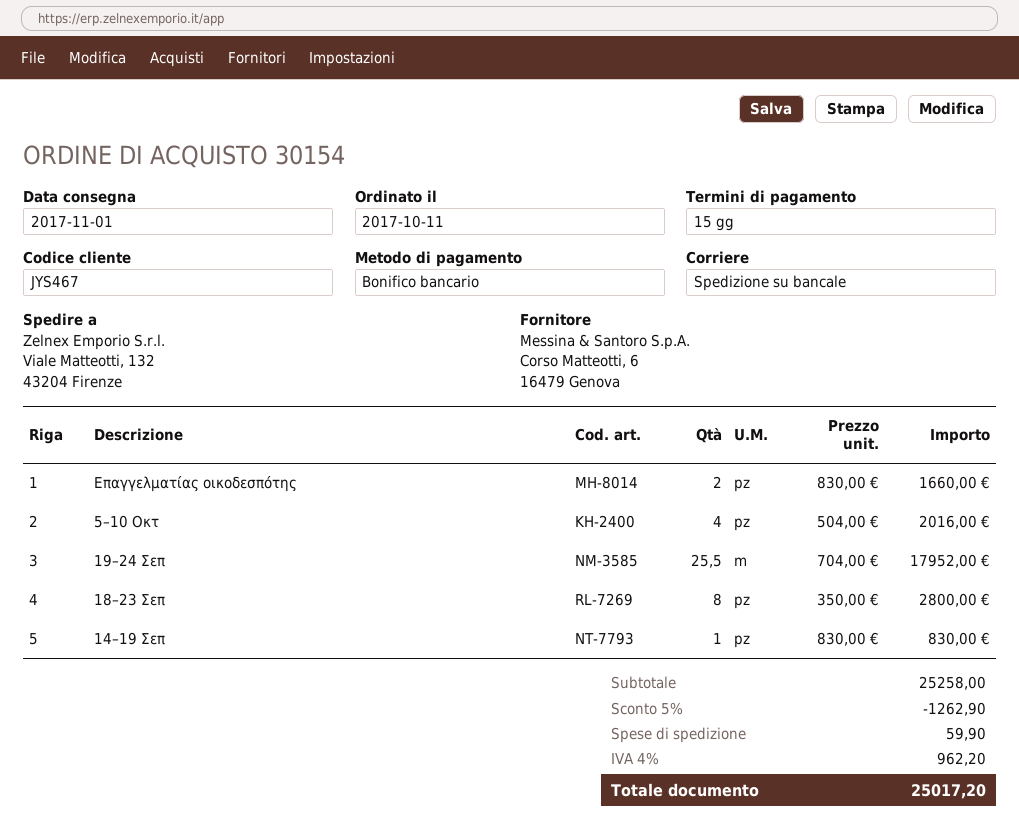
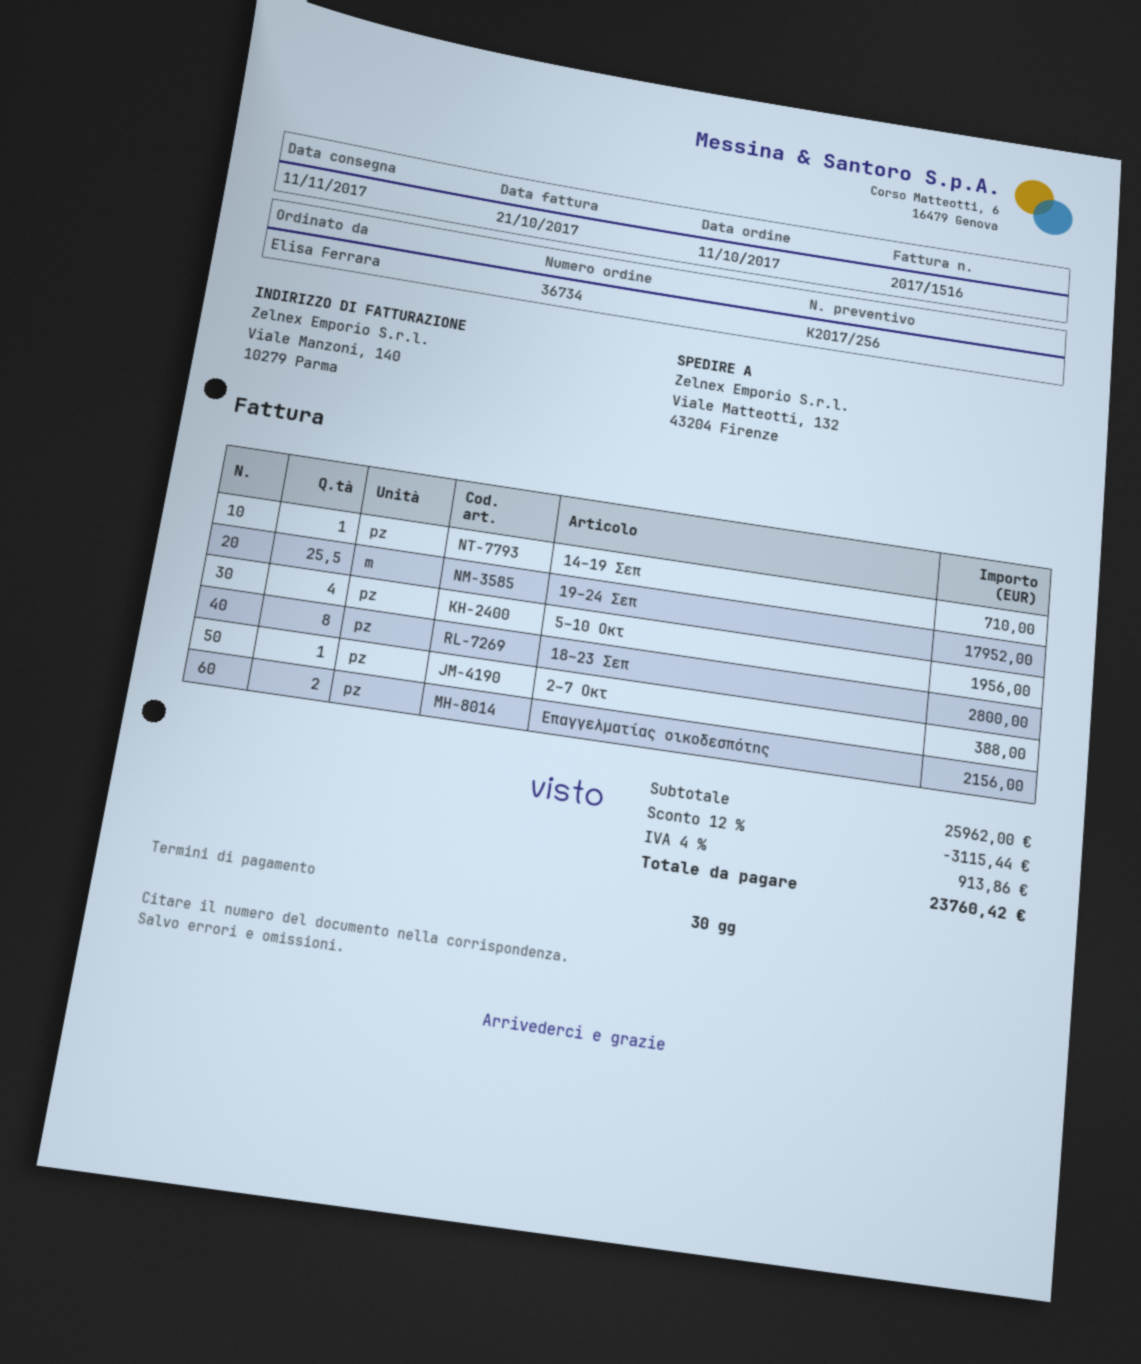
order number: 30154 -> 36734
delivery date: 2017-11-01 -> 2017-11-11
payment terms: 15 days -> 30 days
Επαγγελματίας οικοδεσπότης: 2 for 1660.00 -> 2 for 2156.00
5–10 Οκτ: 4 for 2016.00 -> 4 for 1956.00
14–19 Σεπ: 1 for 830.00 -> 1 for 710.00
2–7 Οκτ: none -> 1 for 388.00
subtotal: 25258.00 -> 25962.00
discount: 5% = 1262.90 -> 12% = 3115.44
shipping: 59.90 -> none
tax: 4% = 962.20 -> 4% = 913.86
total: 25017.20 -> 23760.42

